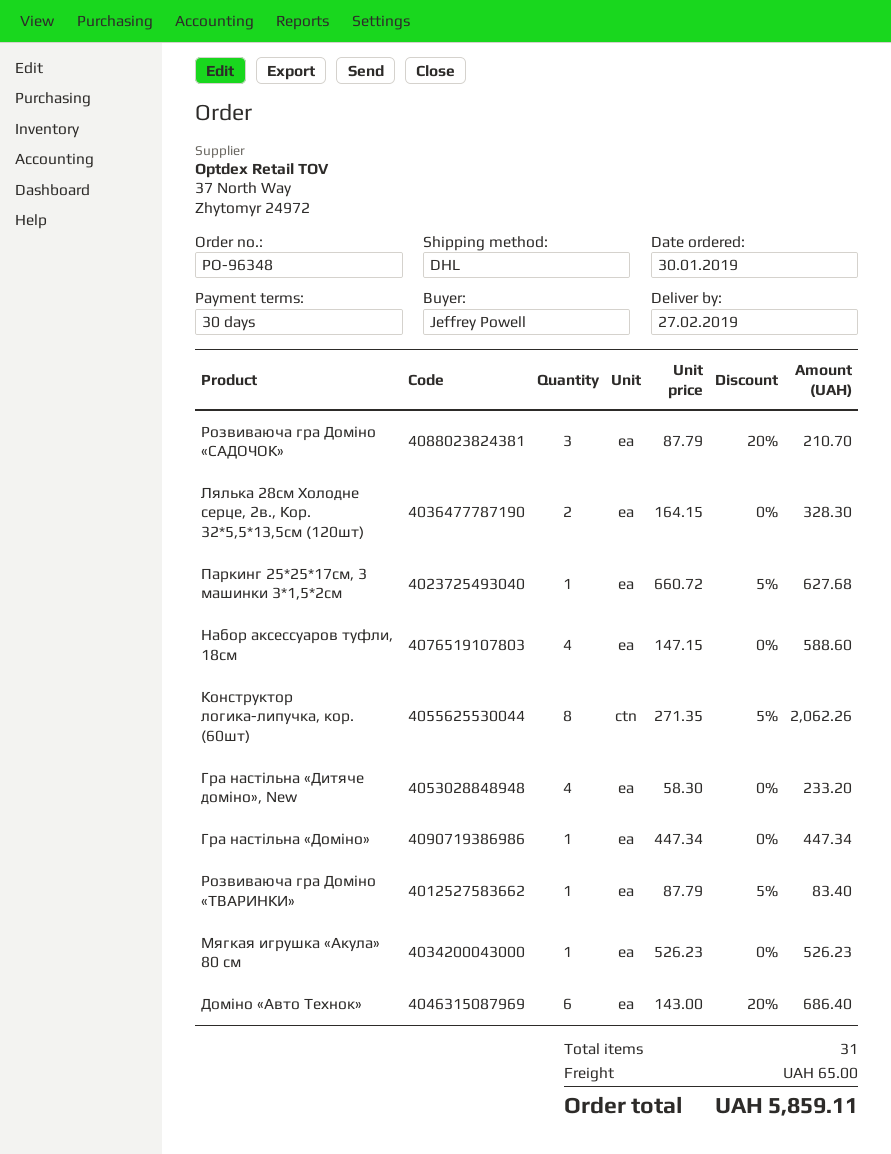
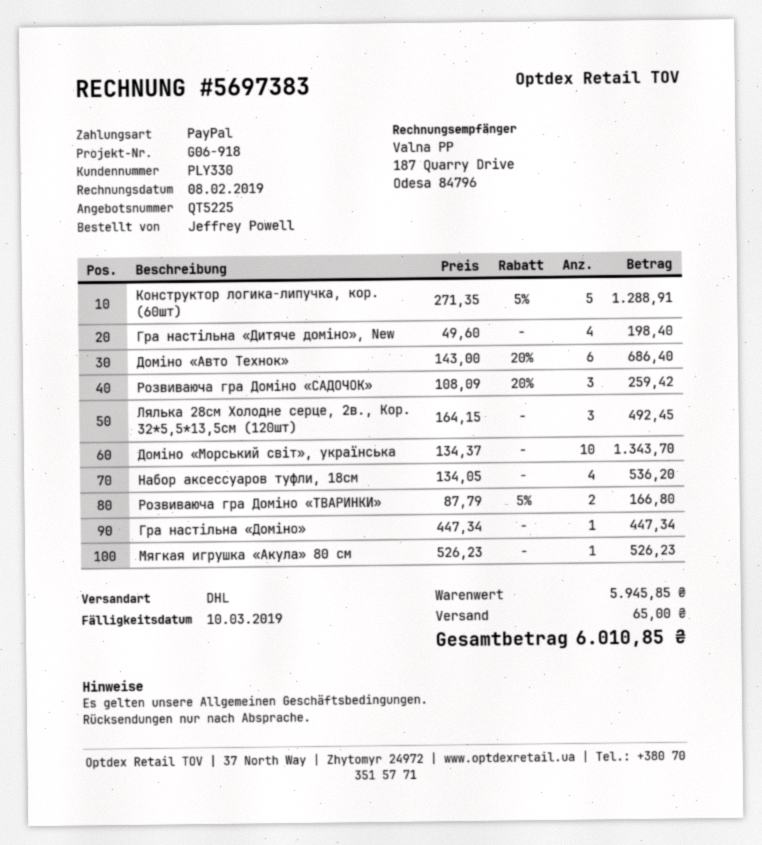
Розвиваюча гра Доміно «САДОЧОК»: 3 x 87.79 - 20% = 210.70 -> 3 x 108.09 - 20% = 259.42
Лялька 28см Холодне серце, 2в., Кор. 32*5,5*13,5см (120шт): 2 x 164.15 = 328.30 -> 3 x 164.15 = 492.45
Паркинг 25*25*17см, 3 машинки 3*1,5*2см: 1 x 660.72 - 5% = 627.68 -> none
Набор аксессуаров туфли, 18см: 4 x 147.15 = 588.60 -> 4 x 134.05 = 536.20
Конструктор логика-липучка, кор. (60шт): 8 x 271.35 - 5% = 2062.26 -> 5 x 271.35 - 5% = 1288.91
Гра настільна «Дитяче доміно», New: 4 x 58.30 = 233.20 -> 4 x 49.60 = 198.40
Розвиваюча гра Доміно «ТВАРИНКИ»: 1 x 87.79 - 5% = 83.40 -> 2 x 87.79 - 5% = 166.80
Доміно «Морський світ», українська: none -> 10 x 134.37 = 1343.70
total: 5859.11 -> 6010.85

